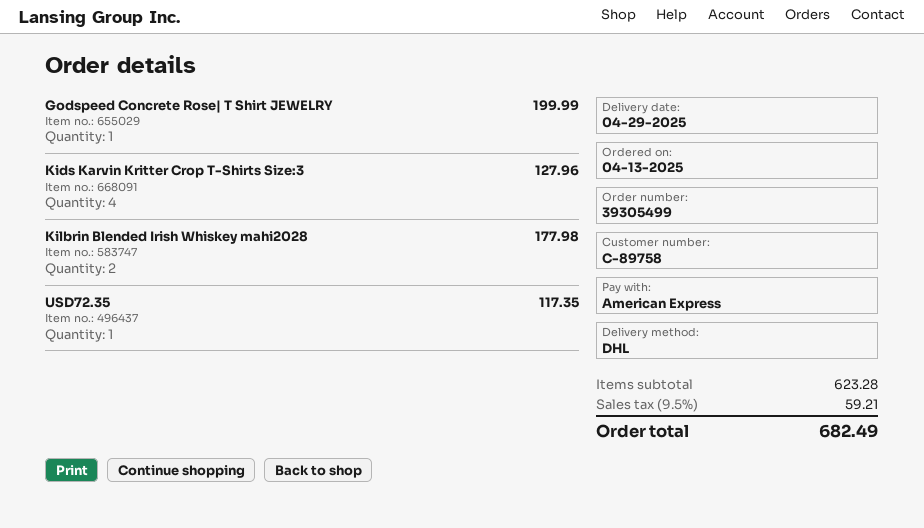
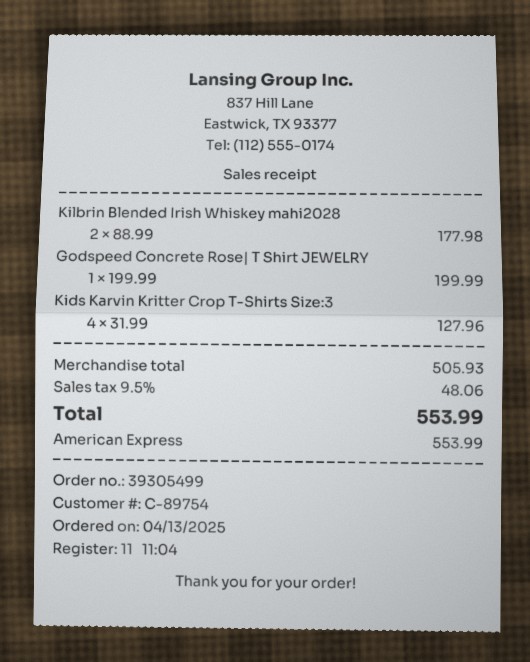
customer number: C-89758 -> C-89754
USD72.35: 1 for 117.35 -> none
subtotal: 623.28 -> 505.93
tax: 9.5% = 59.21 -> 9.5% = 48.06
total: 682.49 -> 553.99

